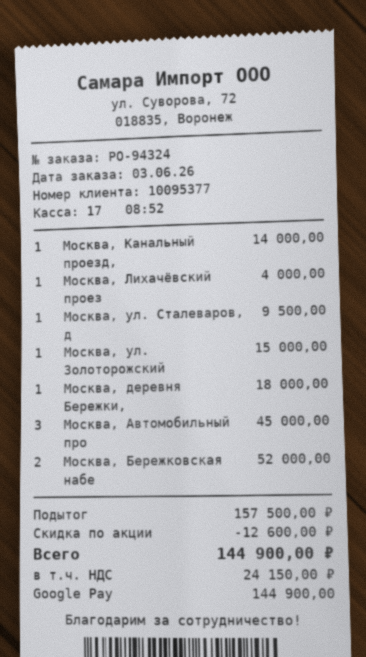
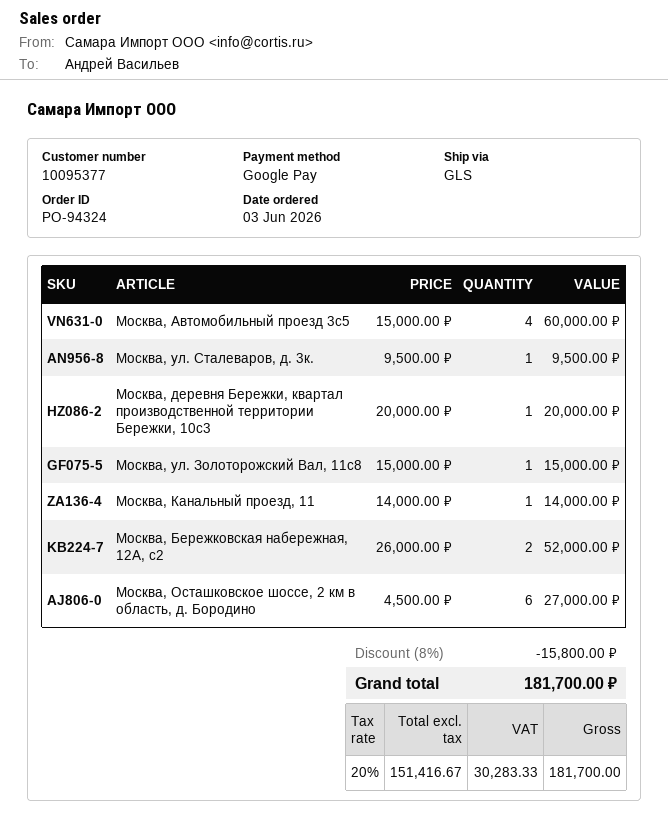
Москва, Лихачёвский проез: 1 for 4000.00 -> none
Москва, деревня Бережки,: 1 for 18000.00 -> 1 for 20000.00
Москва, Автомобильный про: 3 for 45000.00 -> 4 for 60000.00
Москва, Осташковское шоссе, 2 км в область, д. Бородино: none -> 6 for 27000.00
discount: 12600.00 -> 15800.00
tax: 24150.00 -> 30283.33
total: 144900.00 -> 181700.00

